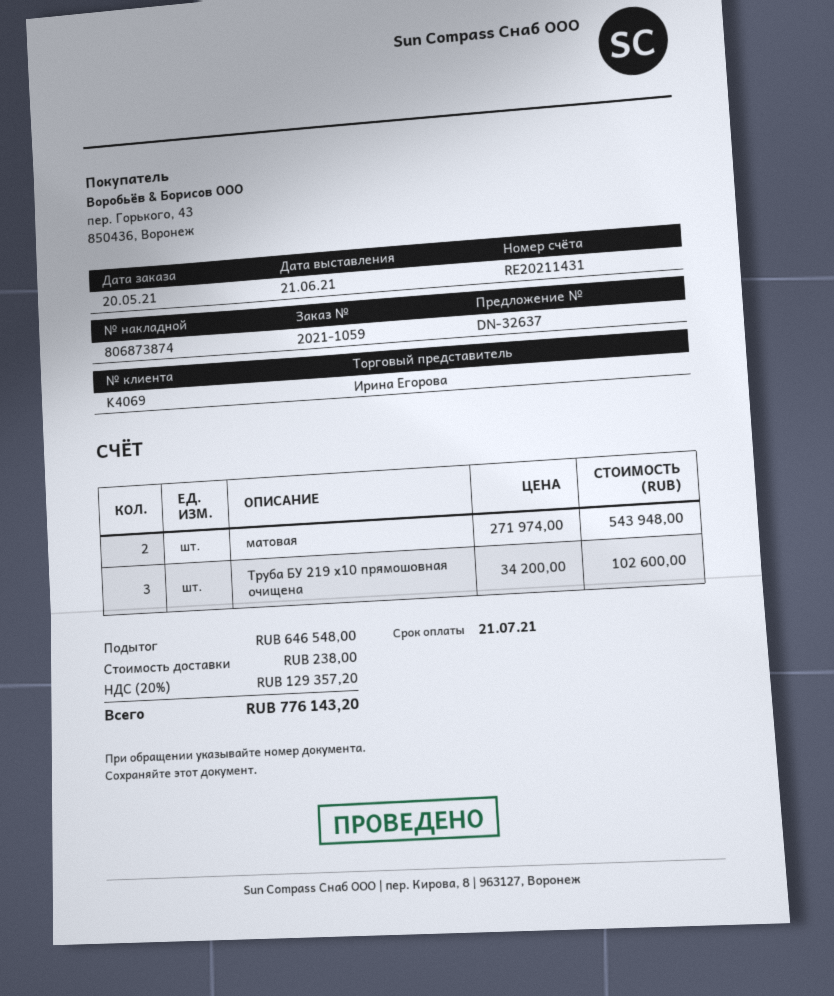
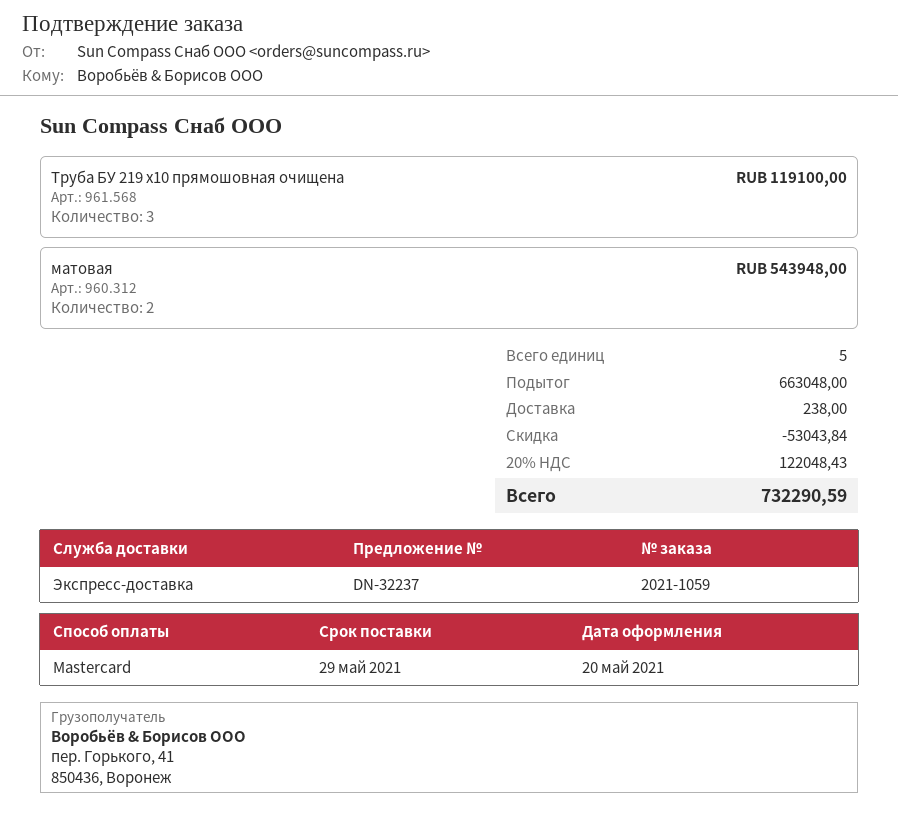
quote number: DN-32637 -> DN-32237
Труба БУ 219 х10 прямошовная очищена: 3 for 102600.00 -> 3 for 119100.00
subtotal: 646548.00 -> 663048.00
discount: none -> 53043.84
tax: 20% = 129357.20 -> 20% = 122048.43
total: 776143.20 -> 732290.59

